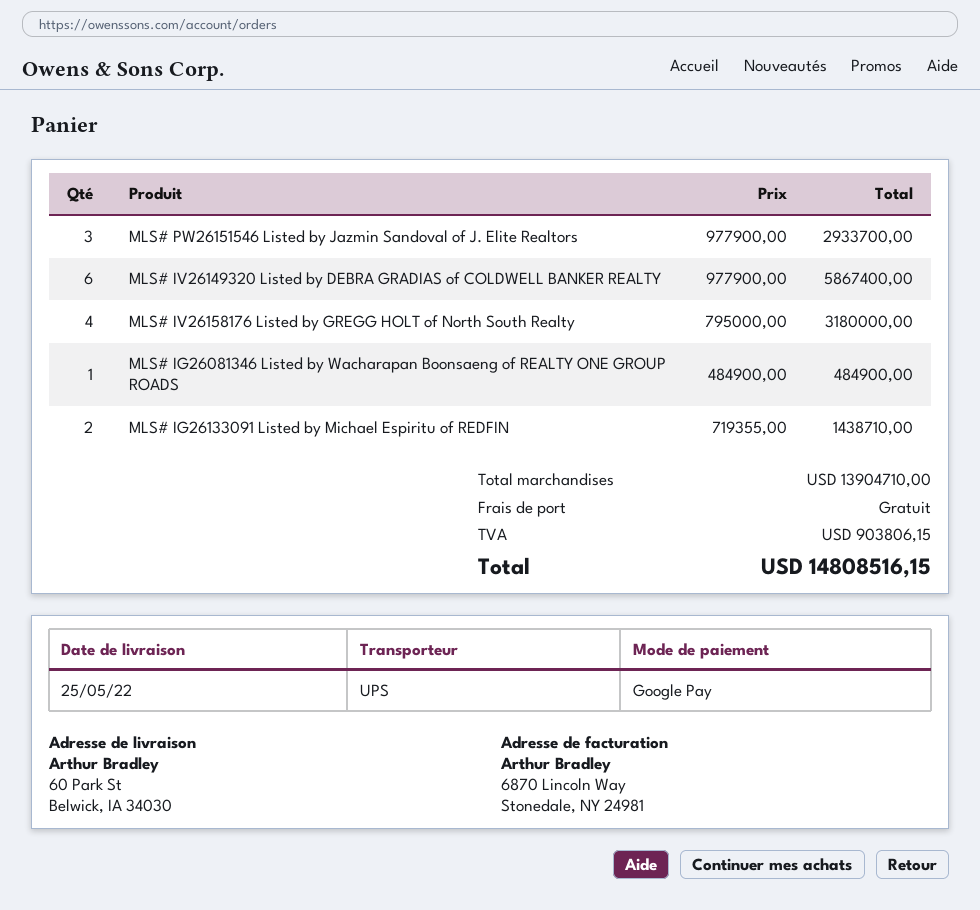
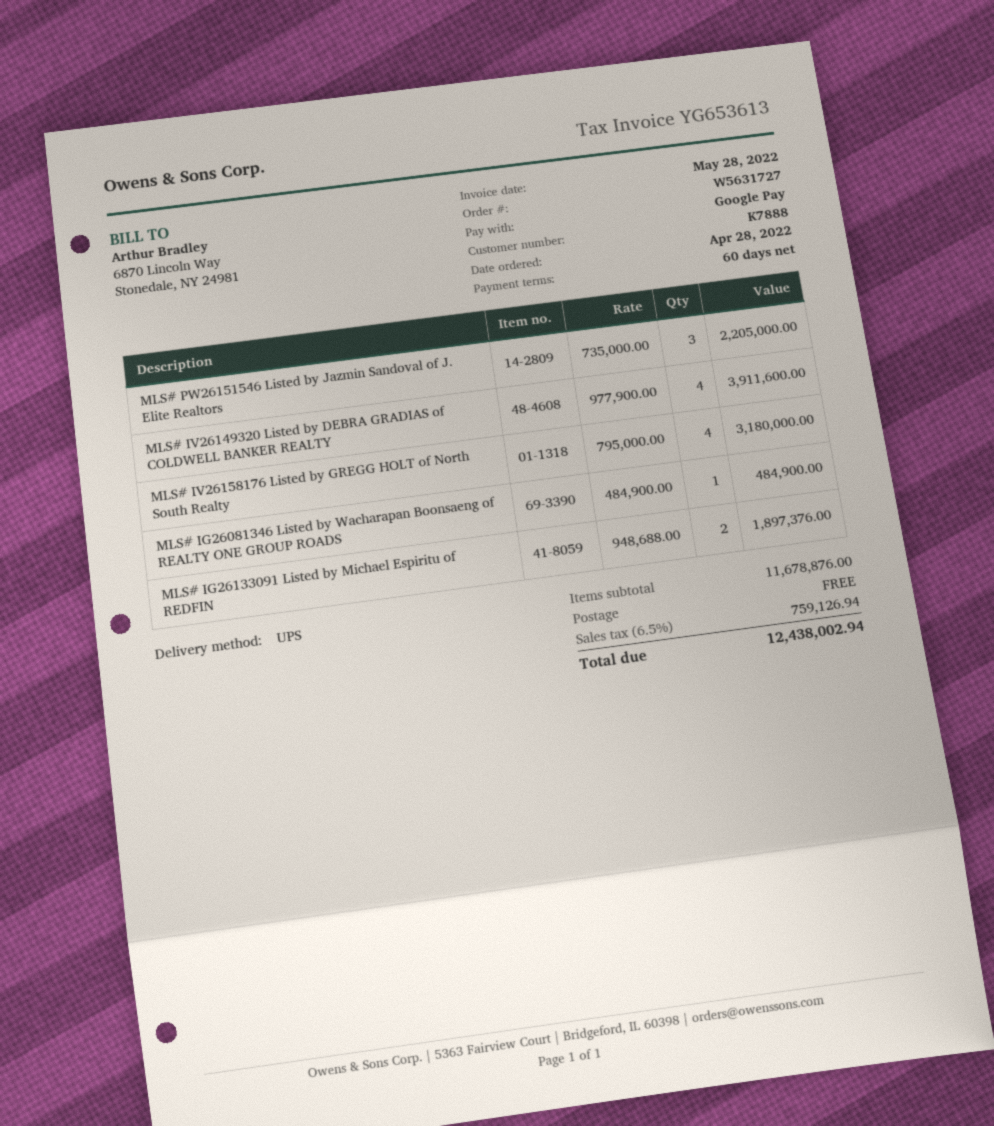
MLS# PW26151546 Listed by Jazmin Sandoval of J. Elite Realtors: 3 x 977900.00 = 2933700.00 -> 3 x 735000.00 = 2205000.00
MLS# IV26149320 Listed by DEBRA GRADIAS of COLDWELL BANKER REALTY: 6 x 977900.00 = 5867400.00 -> 4 x 977900.00 = 3911600.00
MLS# IG26133091 Listed by Michael Espiritu of REDFIN: 2 x 719355.00 = 1438710.00 -> 2 x 948688.00 = 1897376.00
subtotal: 13904710.00 -> 11678876.00
tax: 903806.15 -> 759126.94
total: 14808516.15 -> 12438002.94

